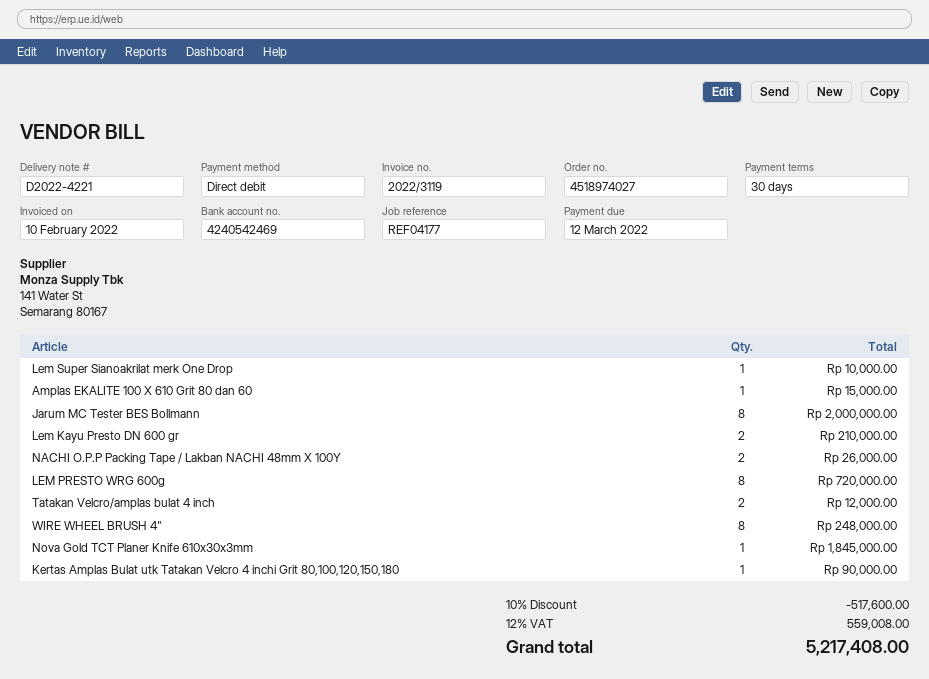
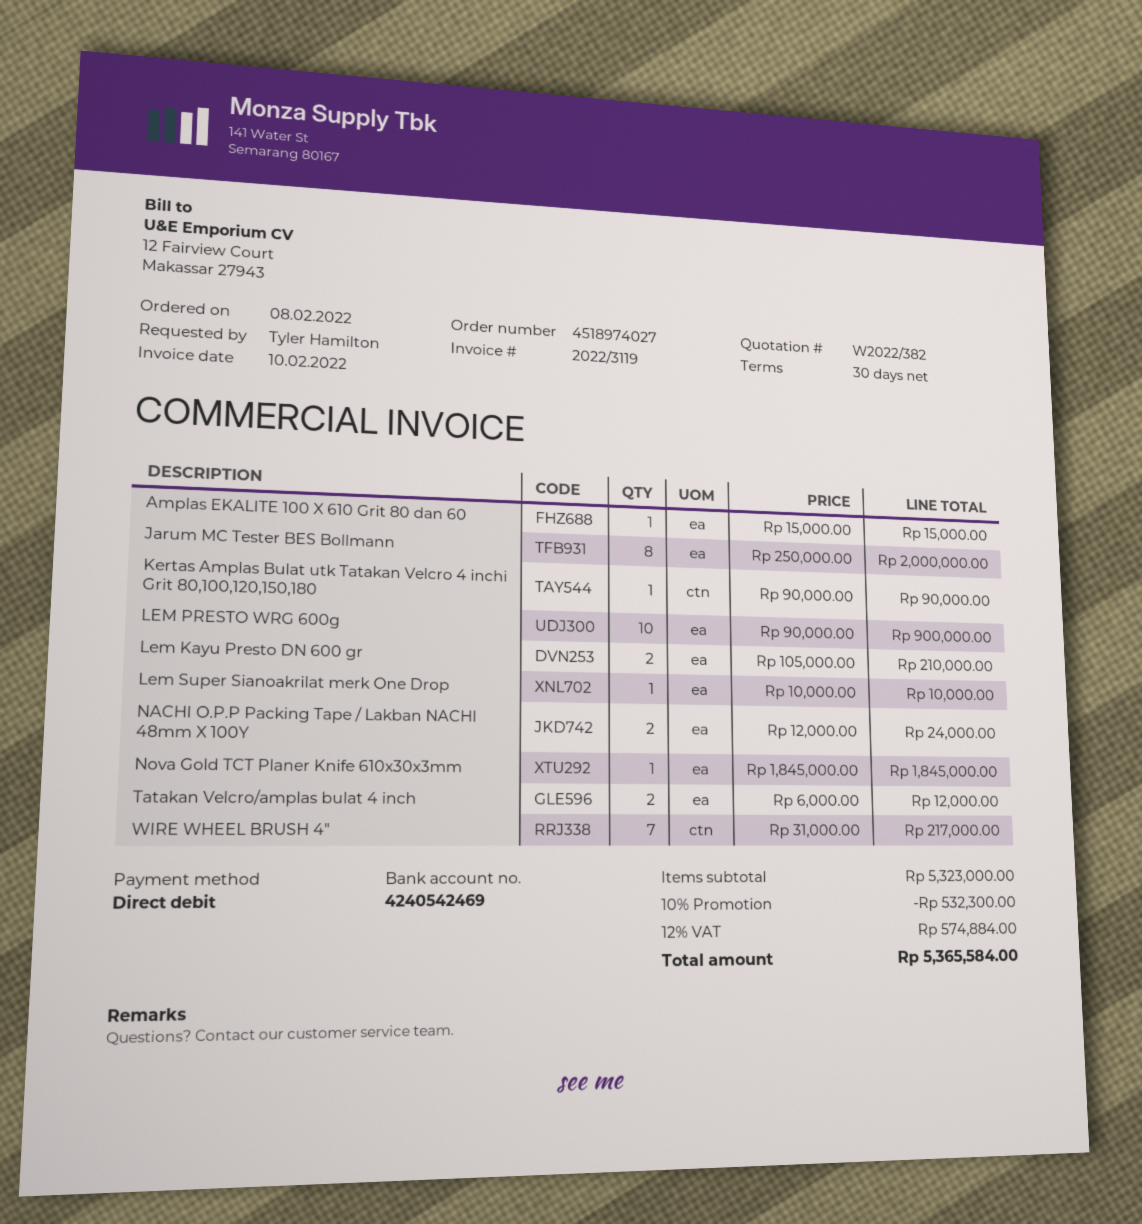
NACHI O.P.P Packing Tape / Lakban NACHI 48mm X 100Y: 2 for 26000.00 -> 2 for 24000.00
LEM PRESTO WRG 600g: 8 for 720000.00 -> 10 for 900000.00
WIRE WHEEL BRUSH 4": 8 for 248000.00 -> 7 for 217000.00
discount: 10% = 517600.00 -> 10% = 532300.00
tax: 12% = 559008.00 -> 12% = 574884.00
total: 5217408.00 -> 5365584.00

